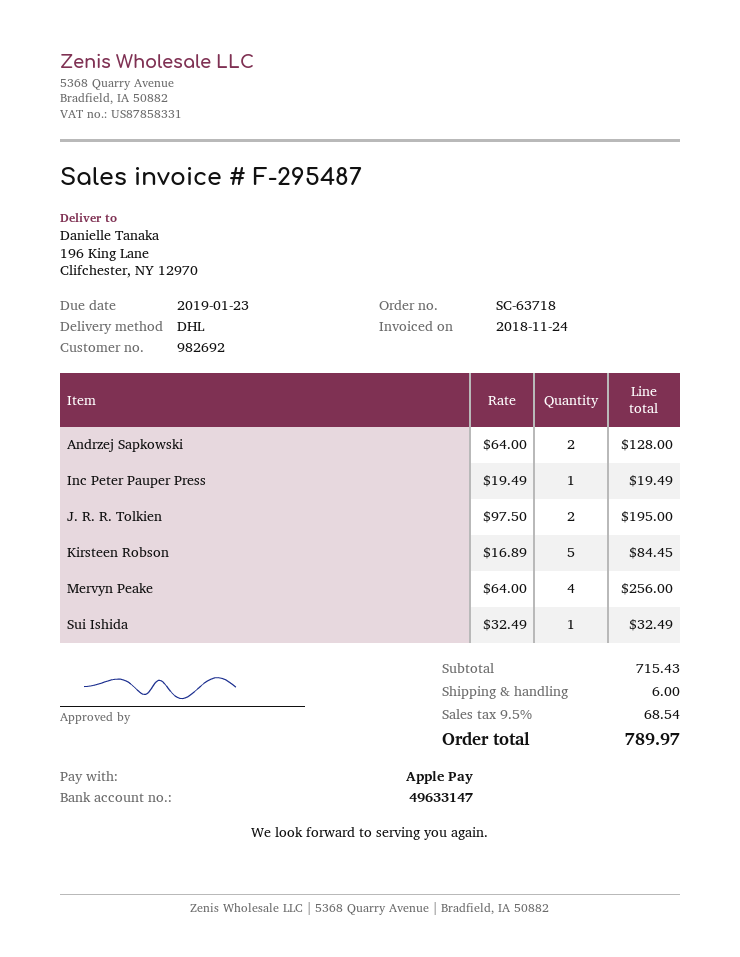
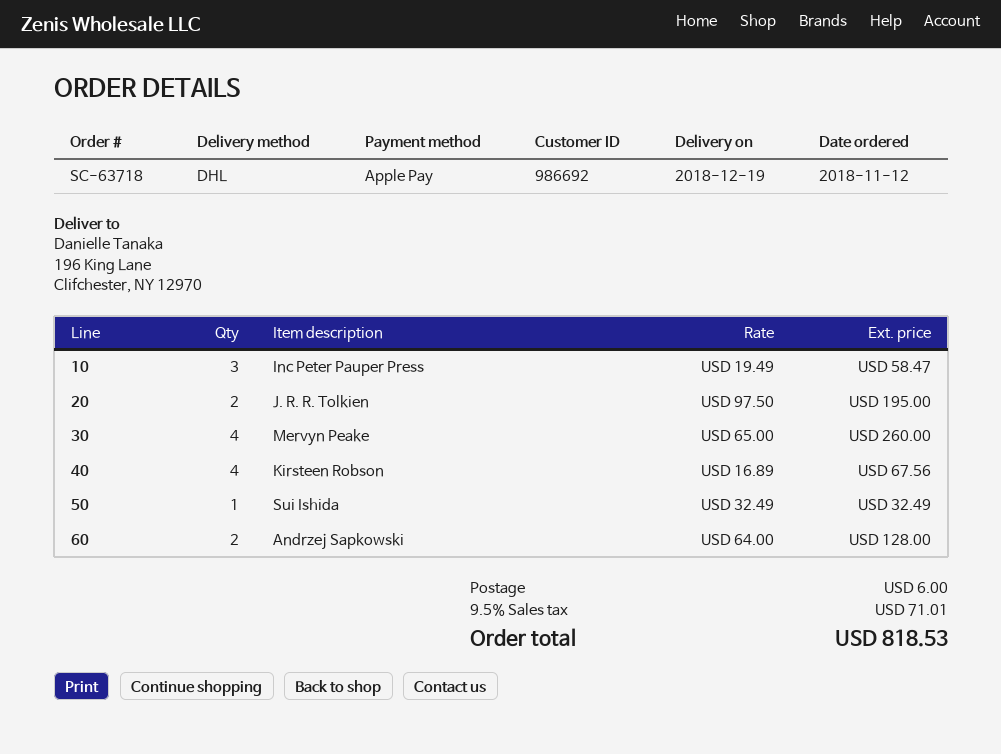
customer number: 982692 -> 986692
Inc Peter Pauper Press: 1 x 19.49 = 19.49 -> 3 x 19.49 = 58.47
Kirsteen Robson: 5 x 16.89 = 84.45 -> 4 x 16.89 = 67.56
Mervyn Peake: 4 x 64.00 = 256.00 -> 4 x 65.00 = 260.00
tax: 9.5% = 68.54 -> 9.5% = 71.01
total: 789.97 -> 818.53

